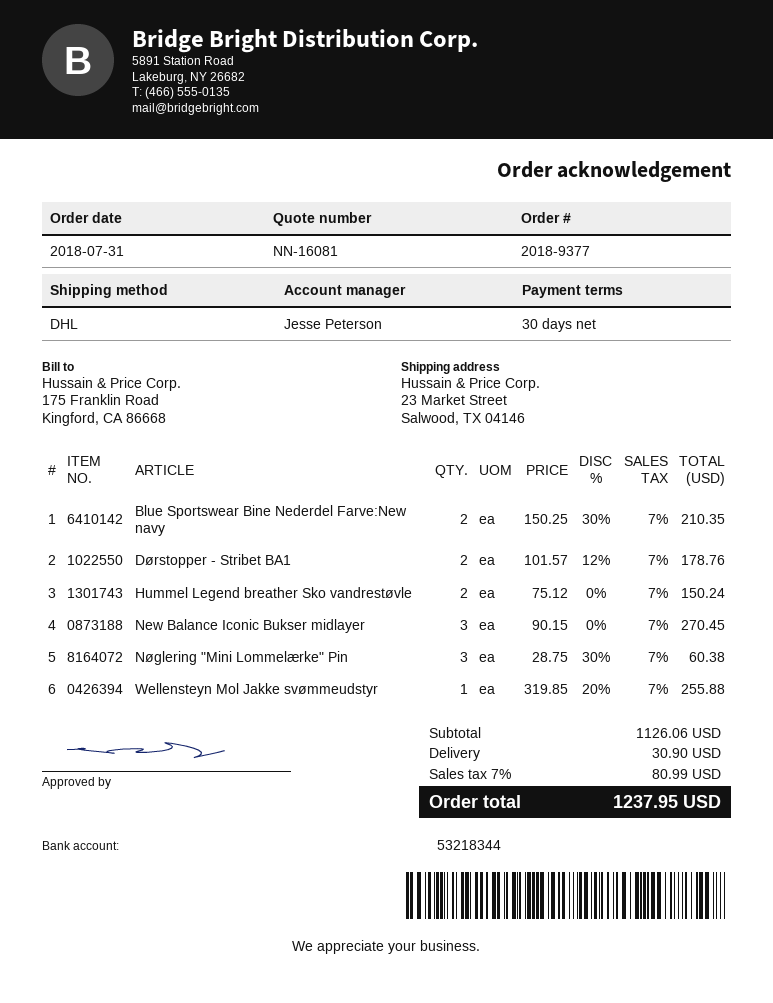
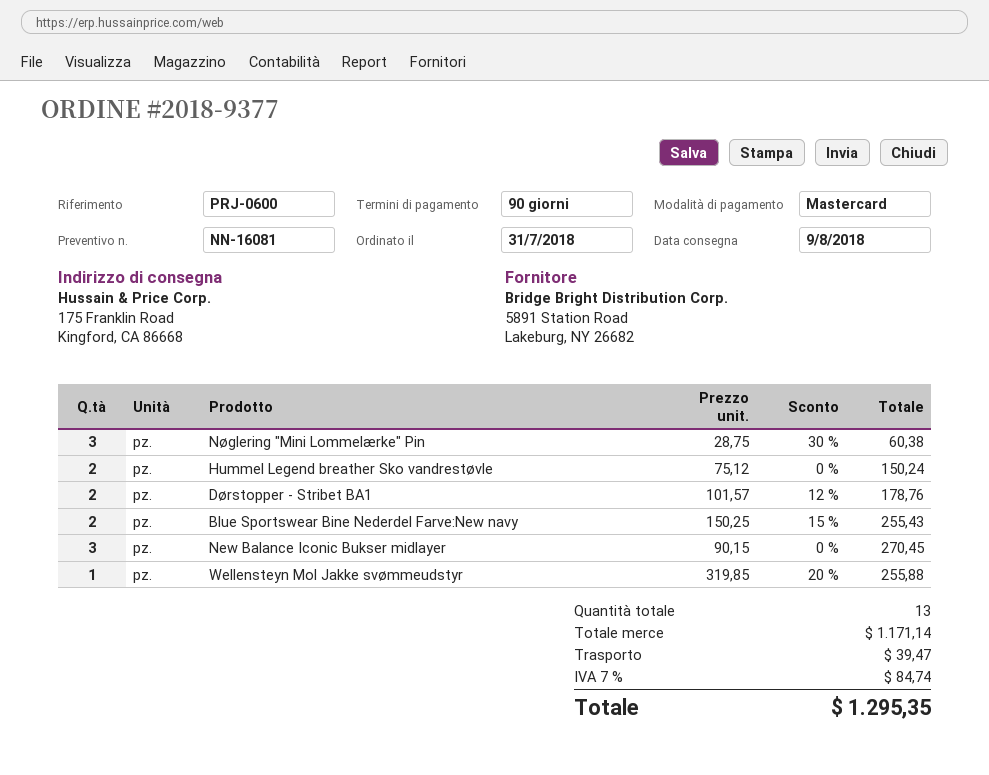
payment terms: 30 days -> 90 days
ship to: 23 Market Street, Salwood, TX 04146 -> 175 Franklin Road, Kingford, CA 86668
Blue Sportswear Bine Nederdel Farve:New navy: 2 x 150.25 - 30% = 210.35 -> 2 x 150.25 - 15% = 255.43
subtotal: 1126.06 -> 1171.14
shipping: 30.90 -> 39.47
tax: 7% = 80.99 -> 7% = 84.74
total: 1237.95 -> 1295.35

